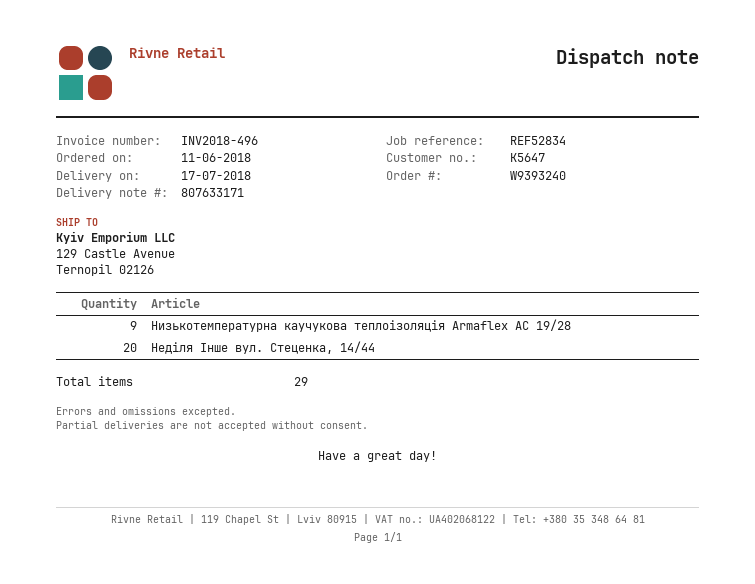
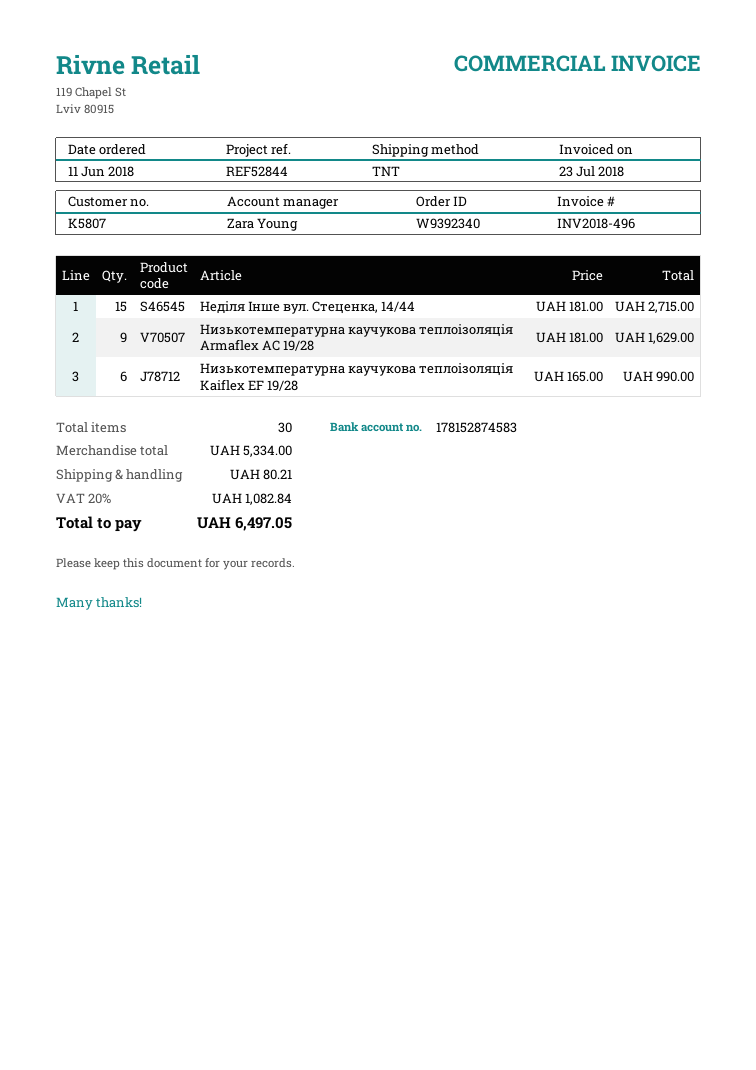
order number: W9393240 -> W9392340
customer number: K5647 -> K5807
reference: REF52834 -> REF52844
Неділя Інше вул. Стеценка, 14/44: 20 -> 15
Низькотемпературна каучукова теплоізоляція Kaiflex EF 19/28: none -> 6
total quantity: 29 -> 30

